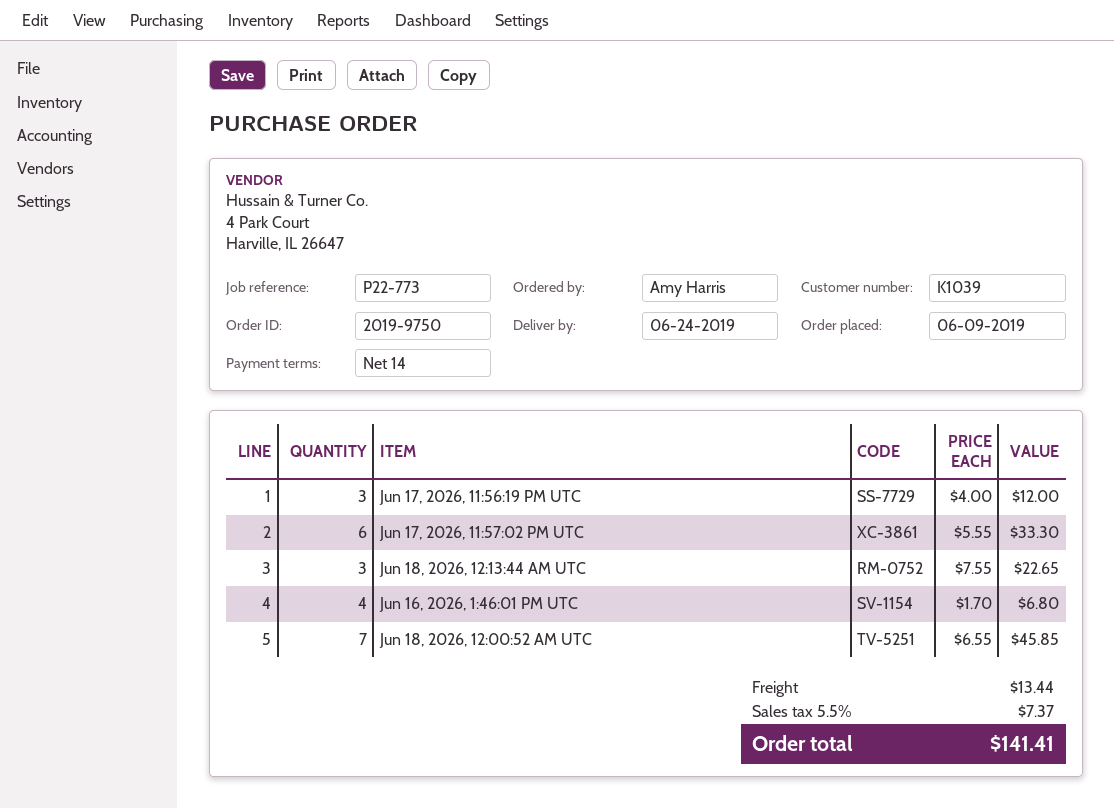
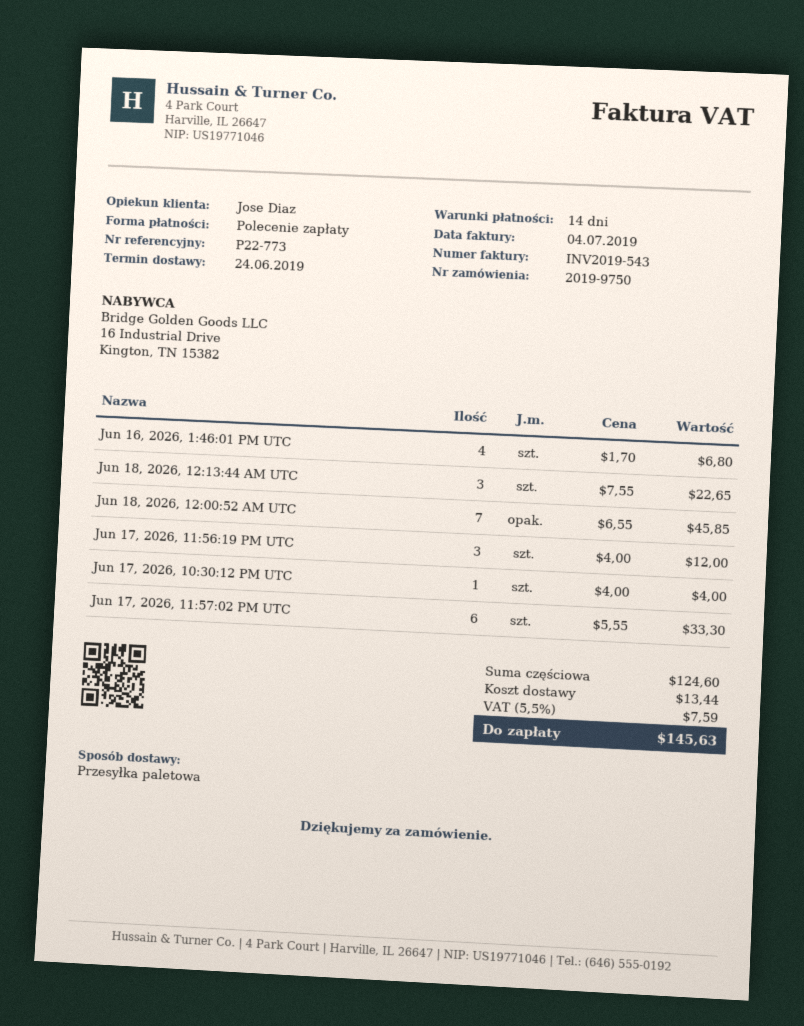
Jun 17, 2026, 10:30:12 PM UTC: none -> 1 x 4.00 = 4.00
tax: 5.5% = 7.37 -> 5.5% = 7.59
total: 141.41 -> 145.63

